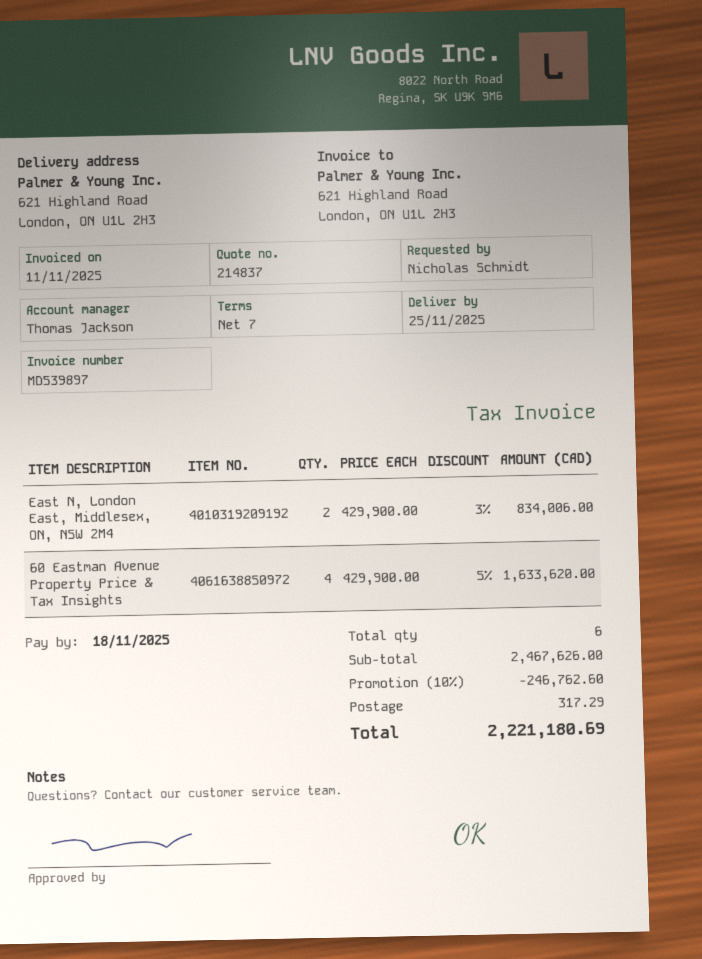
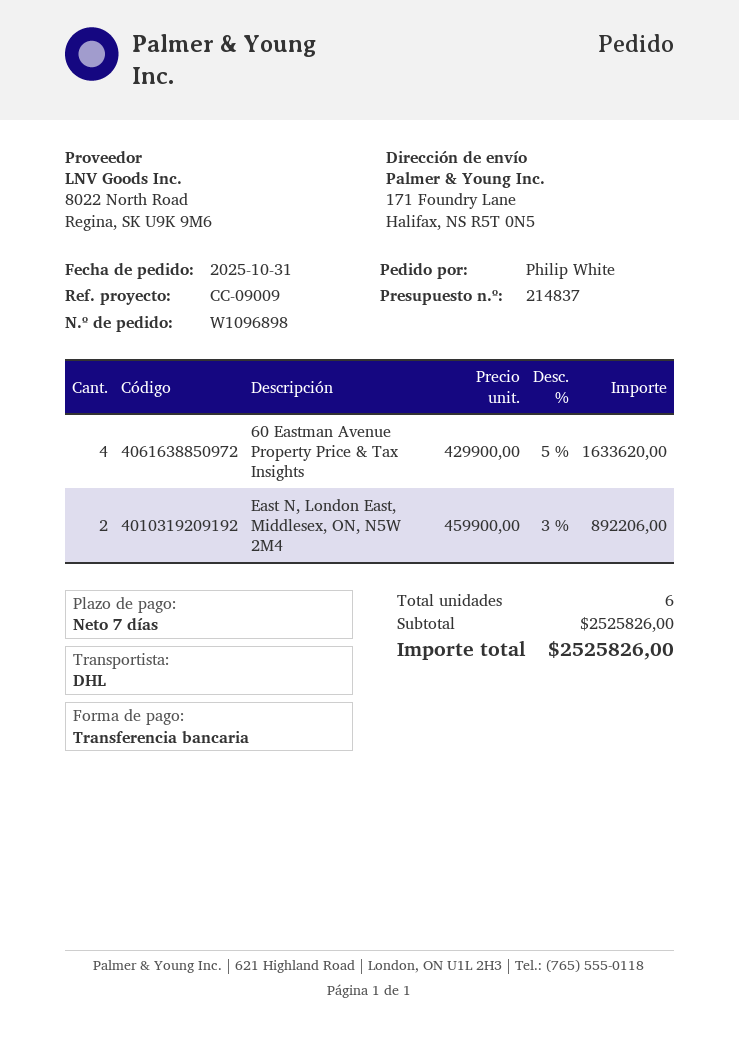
ordered by: Nicholas Schmidt -> Philip White
ship to: 621 Highland Road, London, ON U1L 2H3 -> 171 Foundry Lane, Halifax, NS R5T 0N5
East N, London East, Middlesex, ON, N5W 2M4: 2 x 429900.00 - 3% = 834006.00 -> 2 x 459900.00 - 3% = 892206.00
subtotal: 2467626.00 -> 2525826.00
discount: 10% = 246762.60 -> none
shipping: 317.29 -> none
total: 2221180.69 -> 2525826.00

